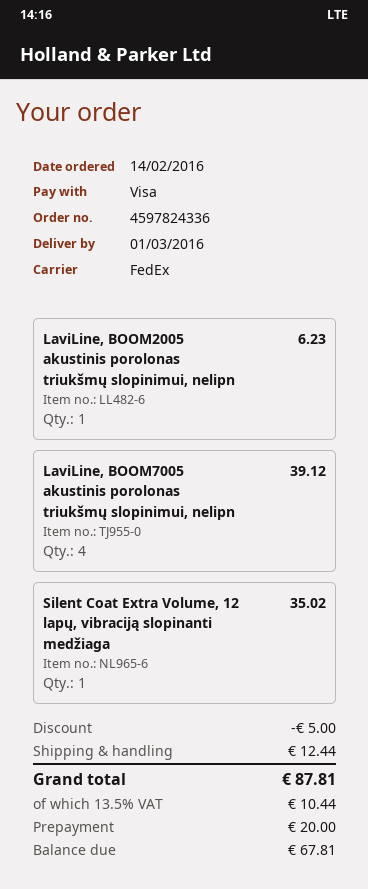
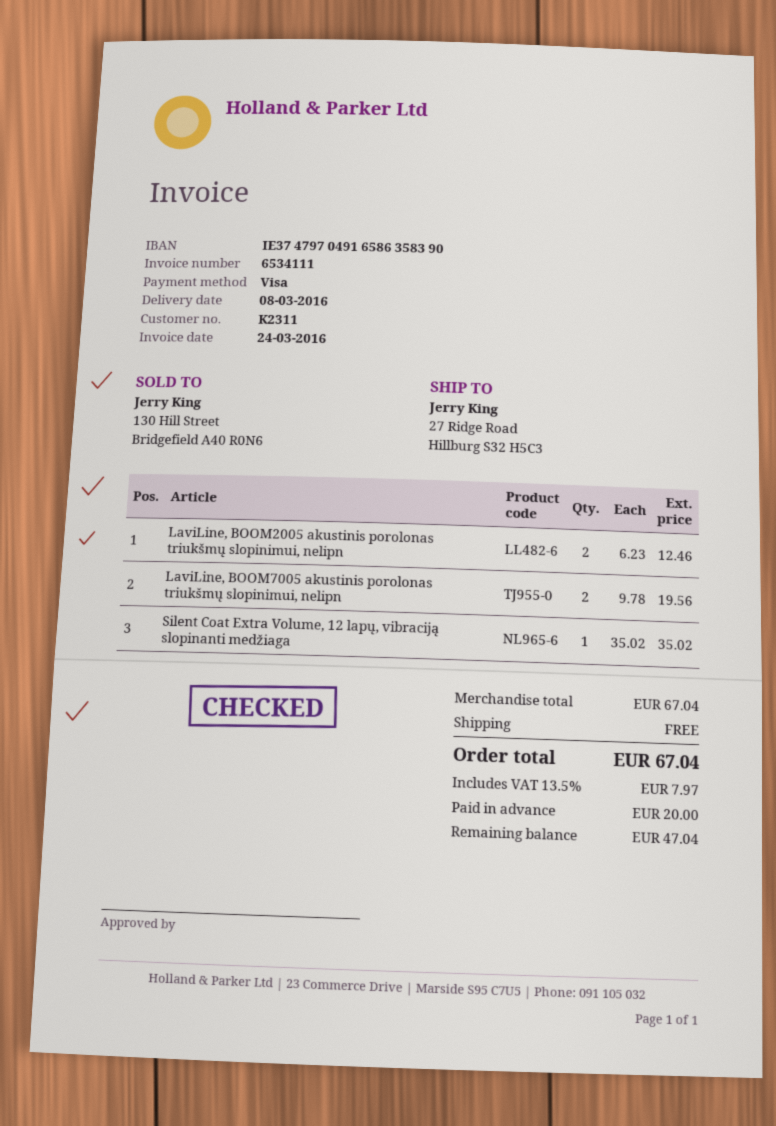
delivery date: 2016-03-01 -> 2016-03-08
LaviLine, BOOM2005 akustinis porolonas triukšmų slopinimui, nelipn: 1 for 6.23 -> 2 for 12.46
LaviLine, BOOM7005 akustinis porolonas triukšmų slopinimui, nelipn: 4 for 39.12 -> 2 for 19.56
discount: 5.00 -> none
shipping: 12.44 -> 0.00
tax: 13.5% = 10.44 -> 13.5% = 7.97
total: 87.81 -> 67.04
balance: 67.81 -> 47.04

